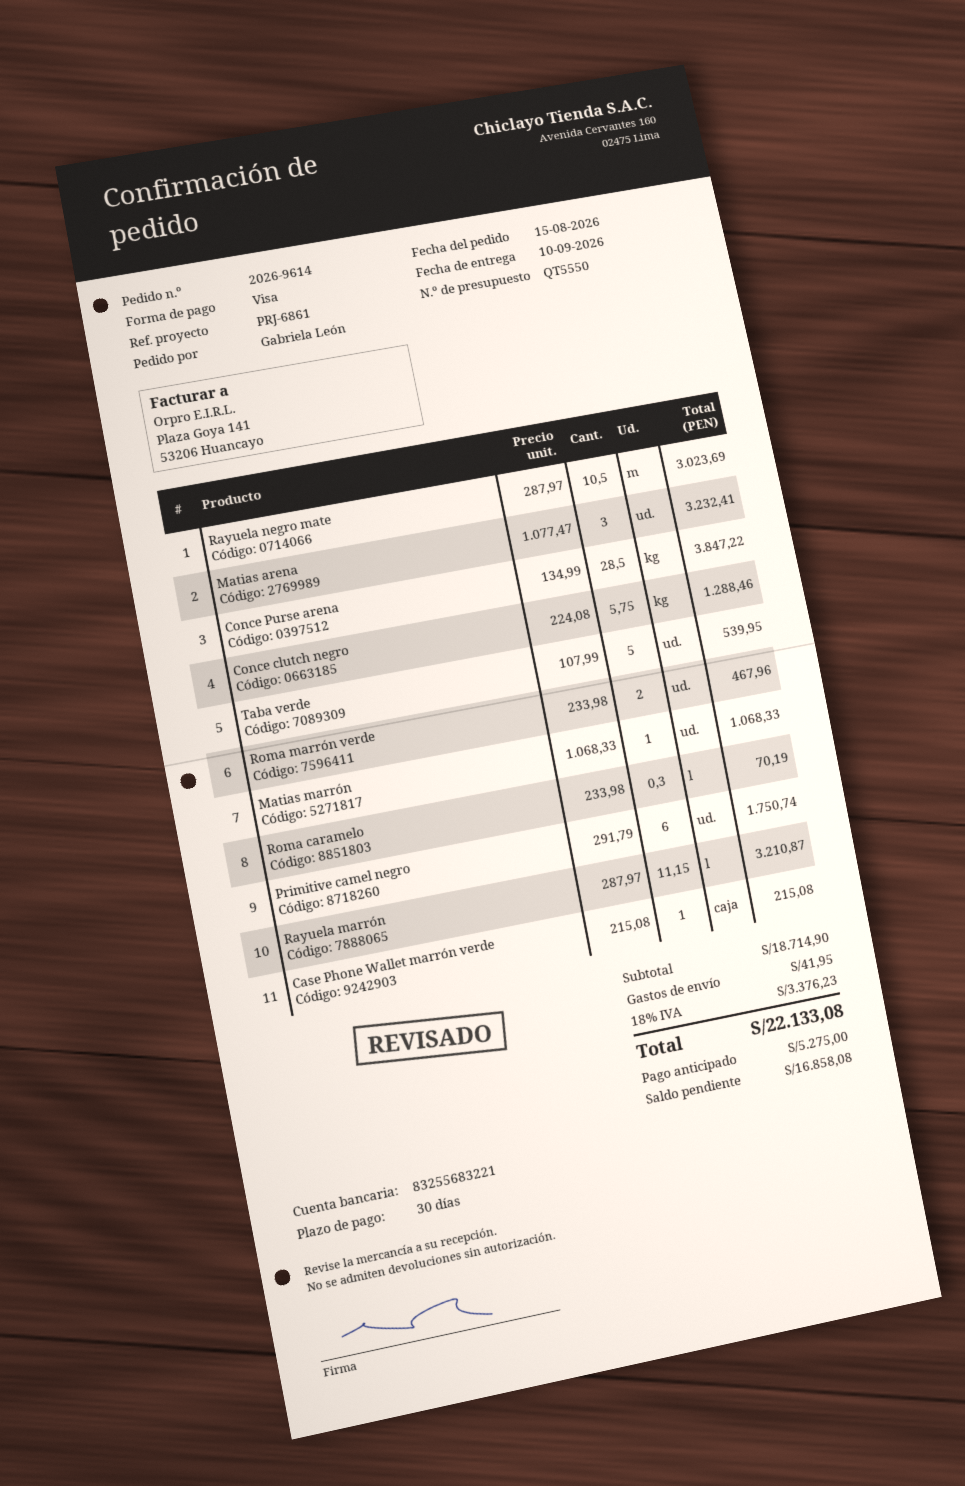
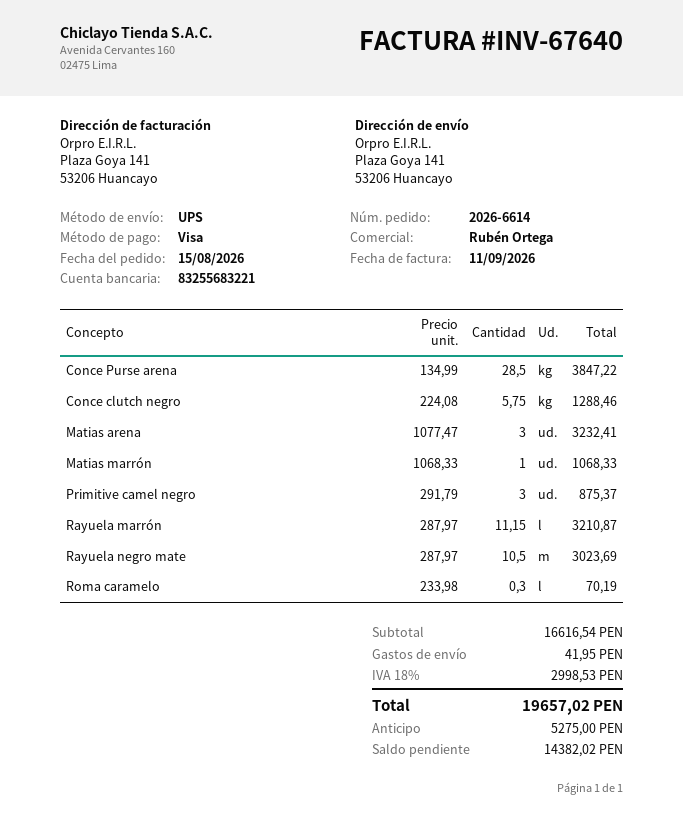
order number: 2026-9614 -> 2026-6614
Taba verde: 5 x 107.99 = 539.95 -> none
Roma marrón verde: 2 x 233.98 = 467.96 -> none
Primitive camel negro: 6 x 291.79 = 1750.74 -> 3 x 291.79 = 875.37
Case Phone Wallet marrón verde: 1 x 215.08 = 215.08 -> none
subtotal: 18714.90 -> 16616.54
tax: 18% = 3376.23 -> 18% = 2998.53
total: 22133.08 -> 19657.02
balance: 16858.08 -> 14382.02

